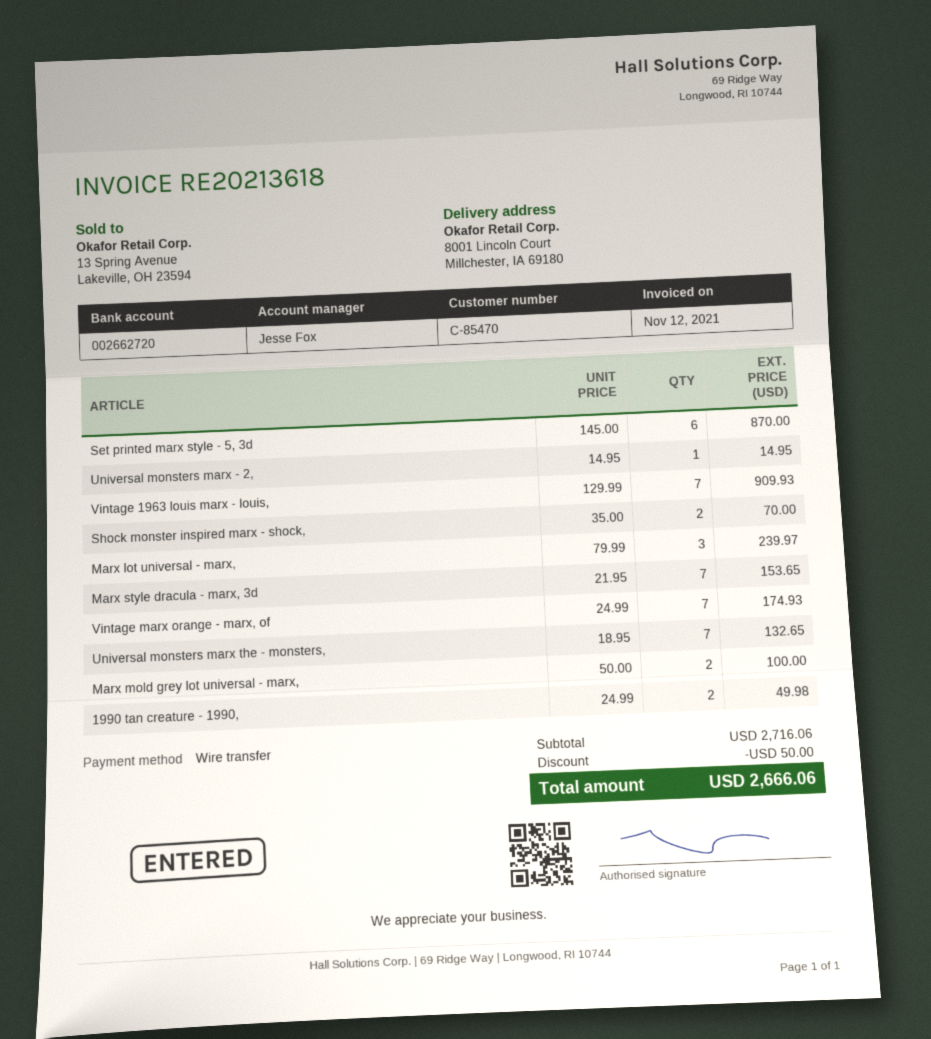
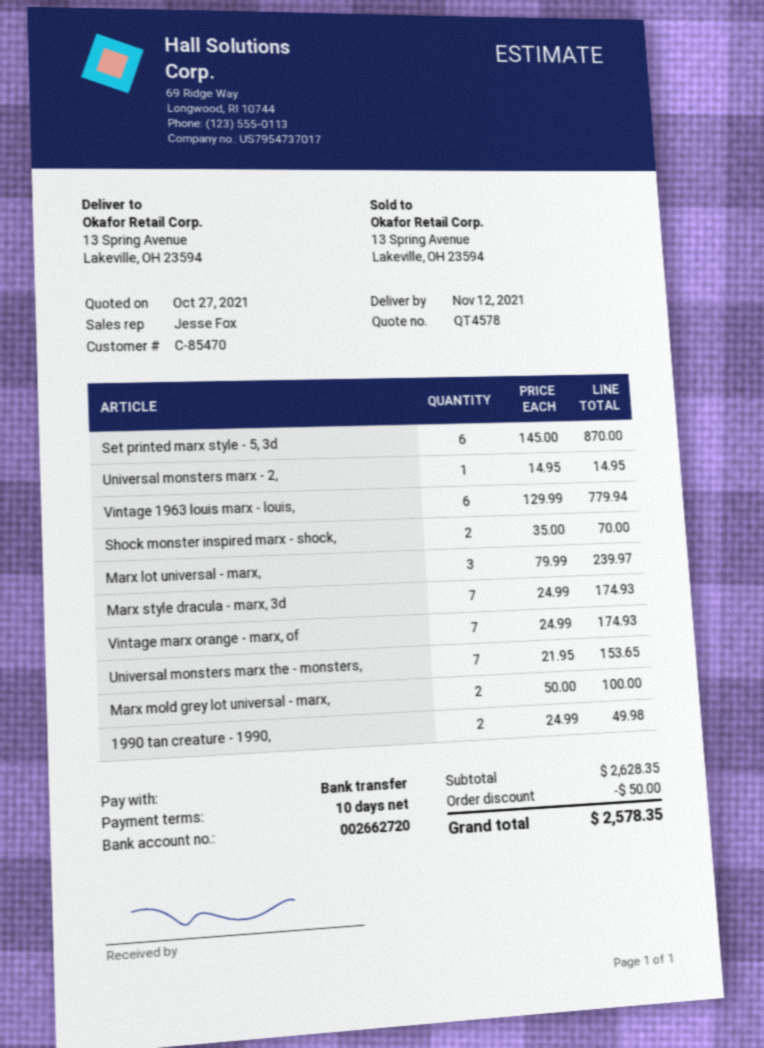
ship to: 8001 Lincoln Court, Millchester, IA 69180 -> 13 Spring Avenue, Lakeville, OH 23594
Vintage 1963 louis marx - louis,: 7 x 129.99 = 909.93 -> 6 x 129.99 = 779.94
Marx style dracula - marx, 3d: 7 x 21.95 = 153.65 -> 7 x 24.99 = 174.93
Universal monsters marx the - monsters,: 7 x 18.95 = 132.65 -> 7 x 21.95 = 153.65
subtotal: 2716.06 -> 2628.35
total: 2666.06 -> 2578.35

